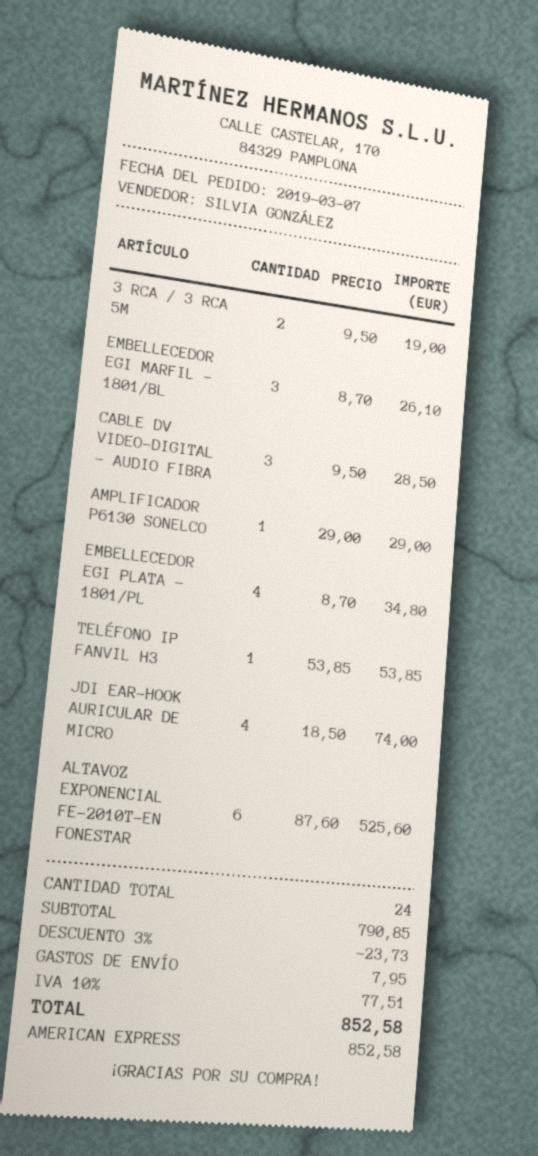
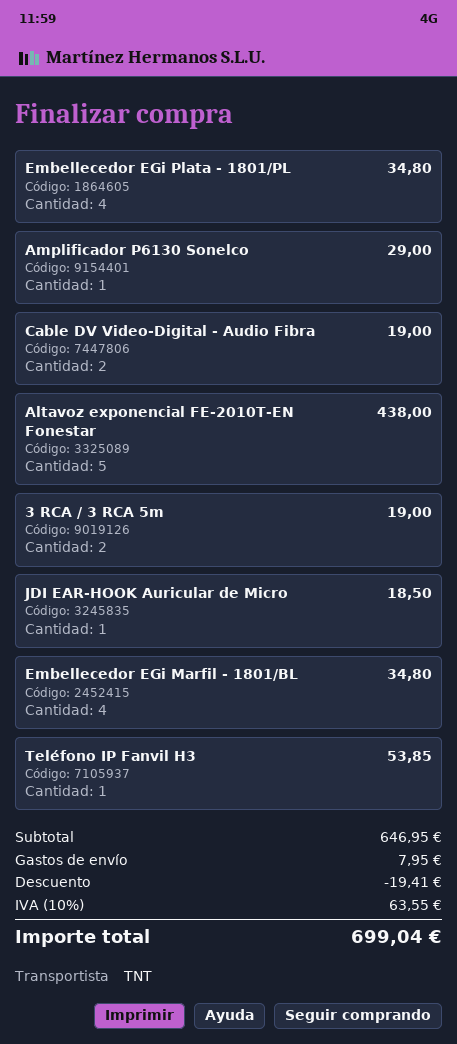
EMBELLECEDOR EGI MARFIL - 1801/BL: 3 for 26.10 -> 4 for 34.80
CABLE DV VIDEO-DIGITAL - AUDIO FIBRA: 3 for 28.50 -> 2 for 19.00
JDI EAR-HOOK AURICULAR DE MICRO: 4 for 74.00 -> 1 for 18.50
ALTAVOZ EXPONENCIAL FE-2010T-EN FONESTAR: 6 for 525.60 -> 5 for 438.00
subtotal: 790.85 -> 646.95
discount: 23.73 -> 19.41
tax: 10% = 77.51 -> 10% = 63.55
total: 852.58 -> 699.04

